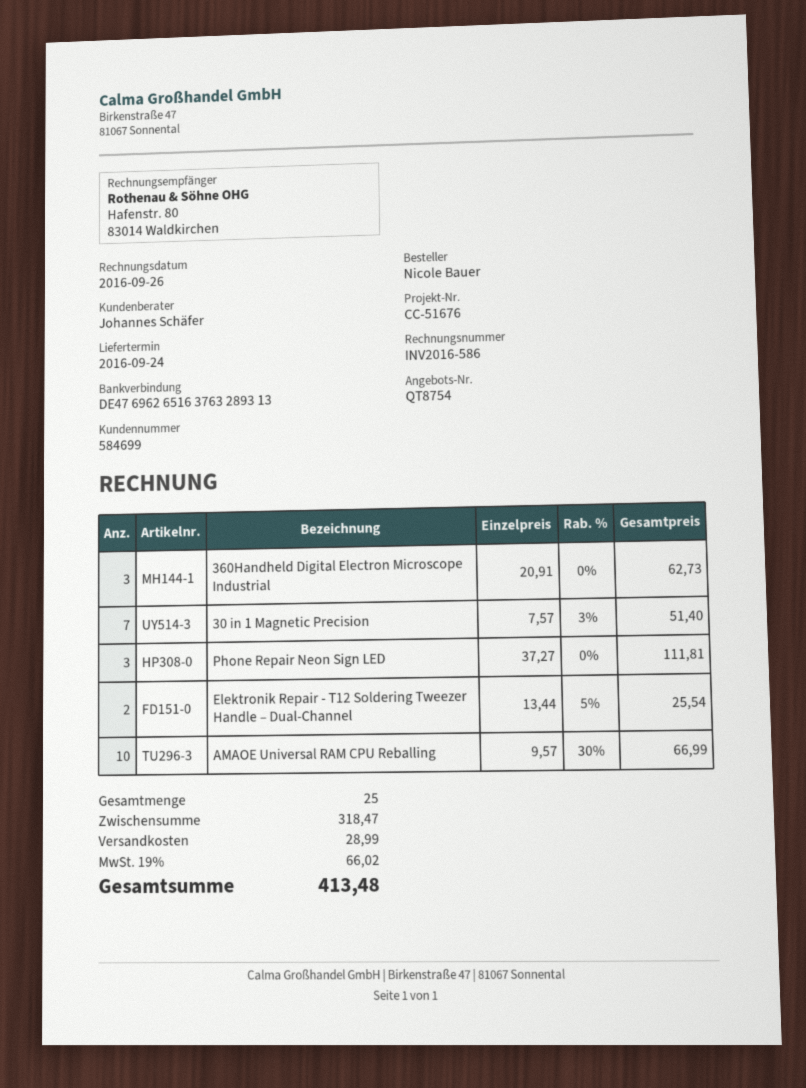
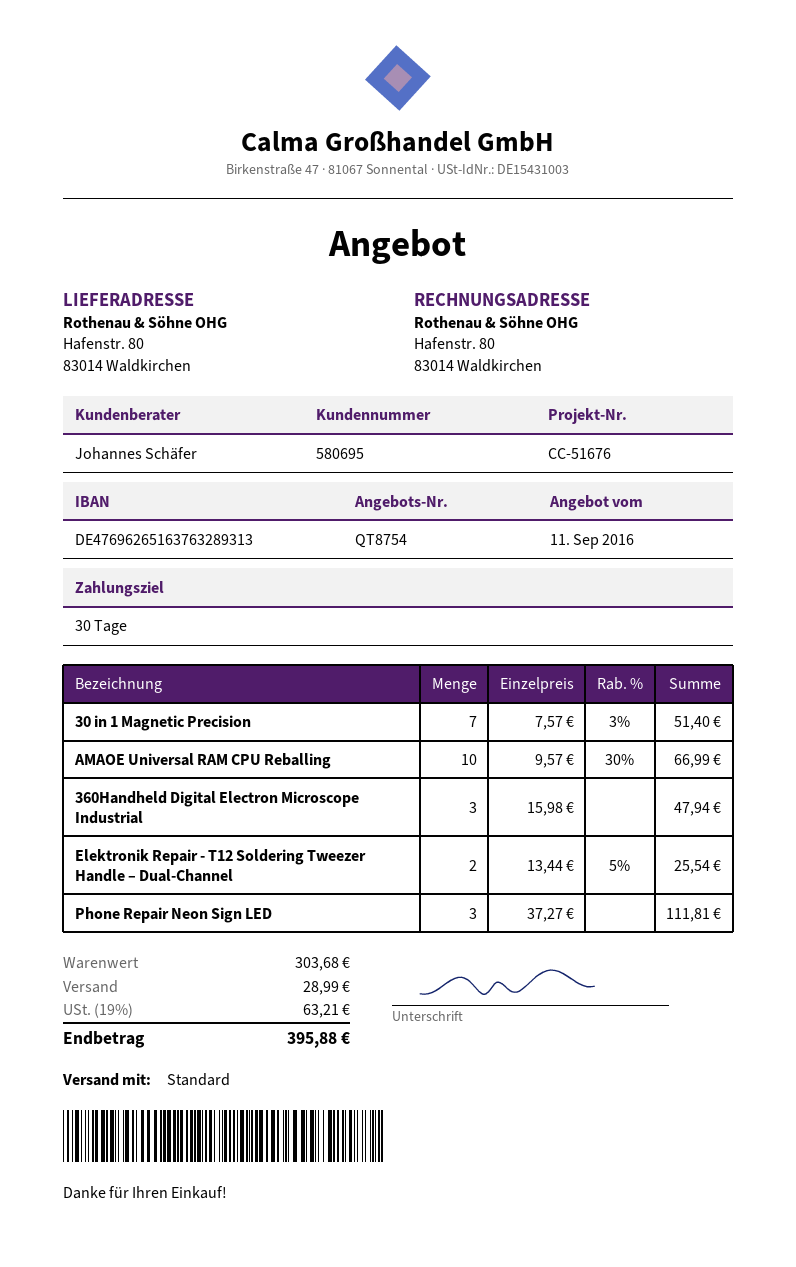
customer number: 584699 -> 580695
360Handheld Digital Electron Microscope Industrial: 3 x 20.91 = 62.73 -> 3 x 15.98 = 47.94
subtotal: 318.47 -> 303.68
tax: 19% = 66.02 -> 19% = 63.21
total: 413.48 -> 395.88

